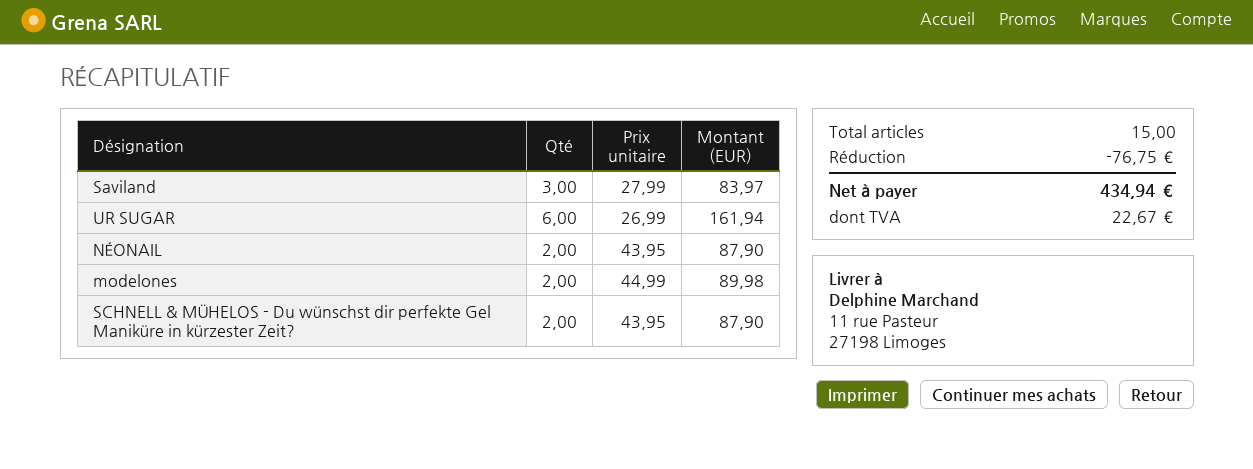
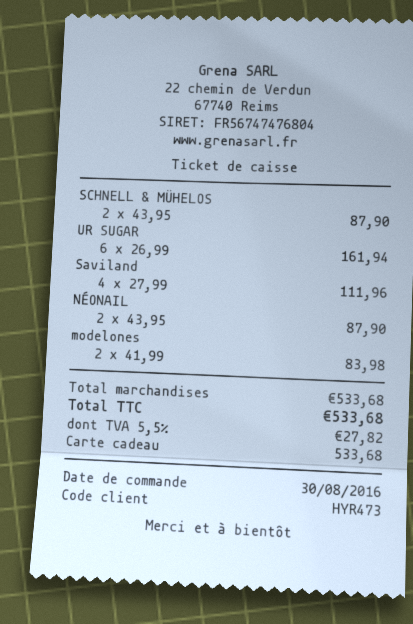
Saviland: 3 x 27.99 = 83.97 -> 4 x 27.99 = 111.96
modelones: 2 x 44.99 = 89.98 -> 2 x 41.99 = 83.98
discount: 76.75 -> none
tax: 22.67 -> 27.82
total: 434.94 -> 533.68

